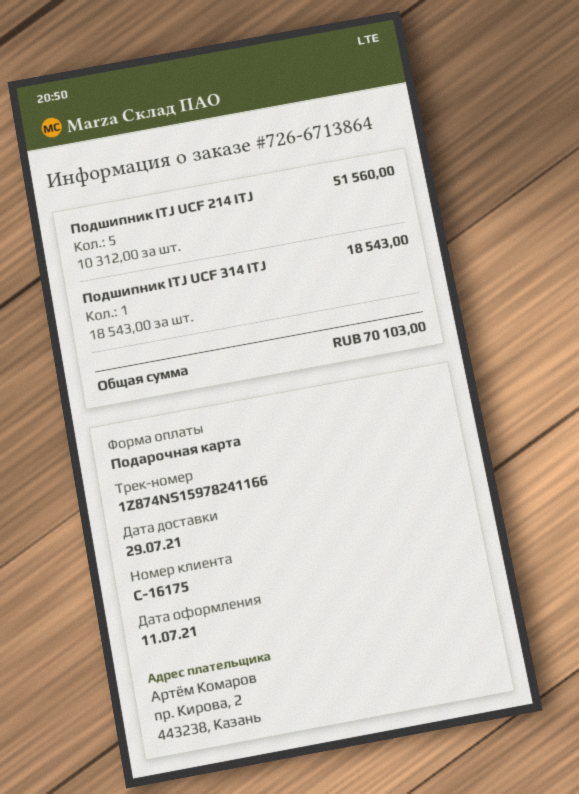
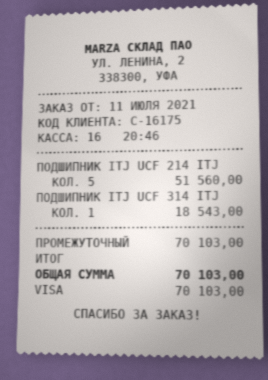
payment method: gift card -> Visa

